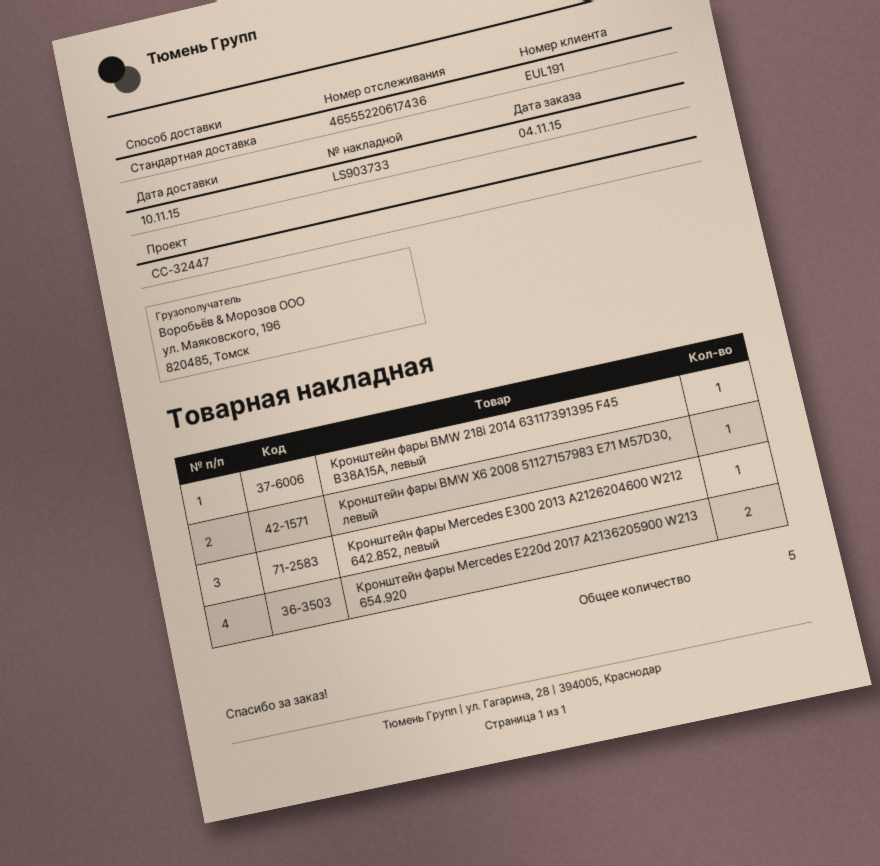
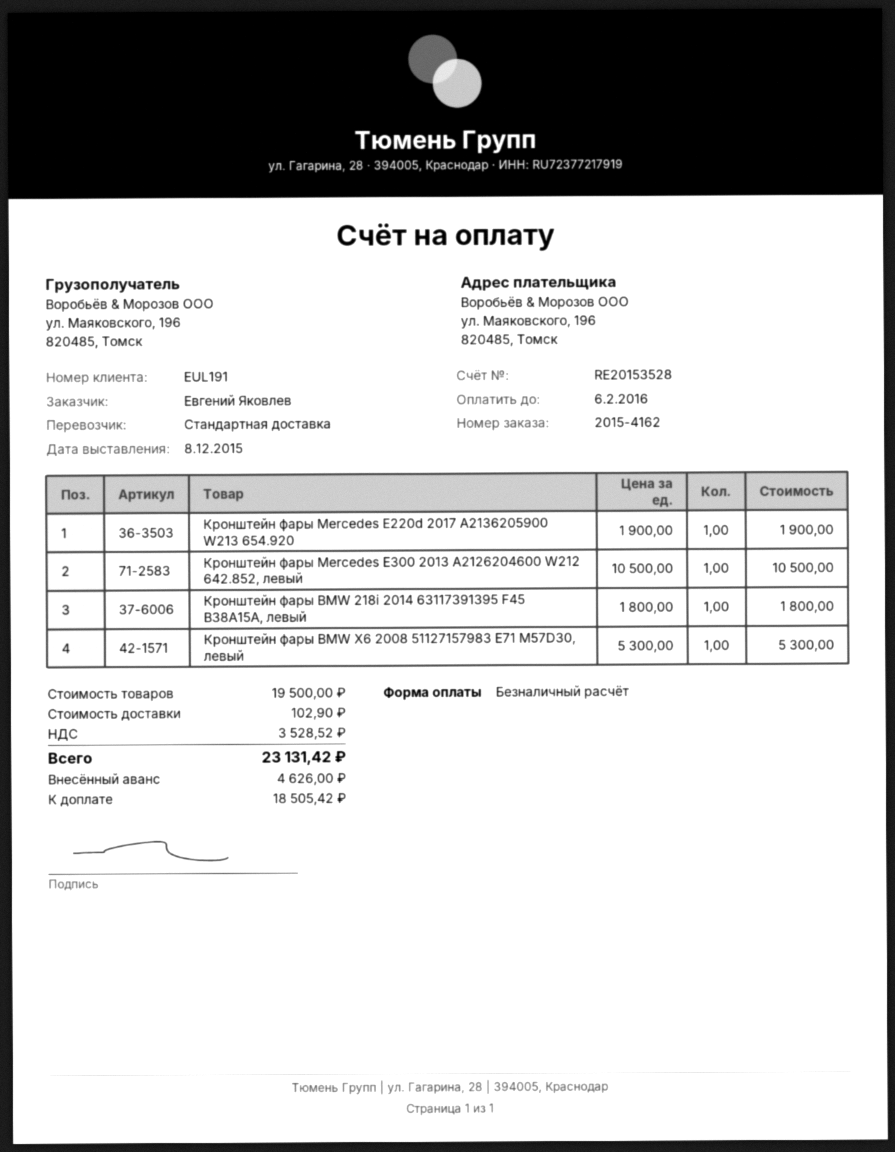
Кронштейн фары Mercedes E220d 2017 A2136205900 W213 654.920: 2 -> 1

